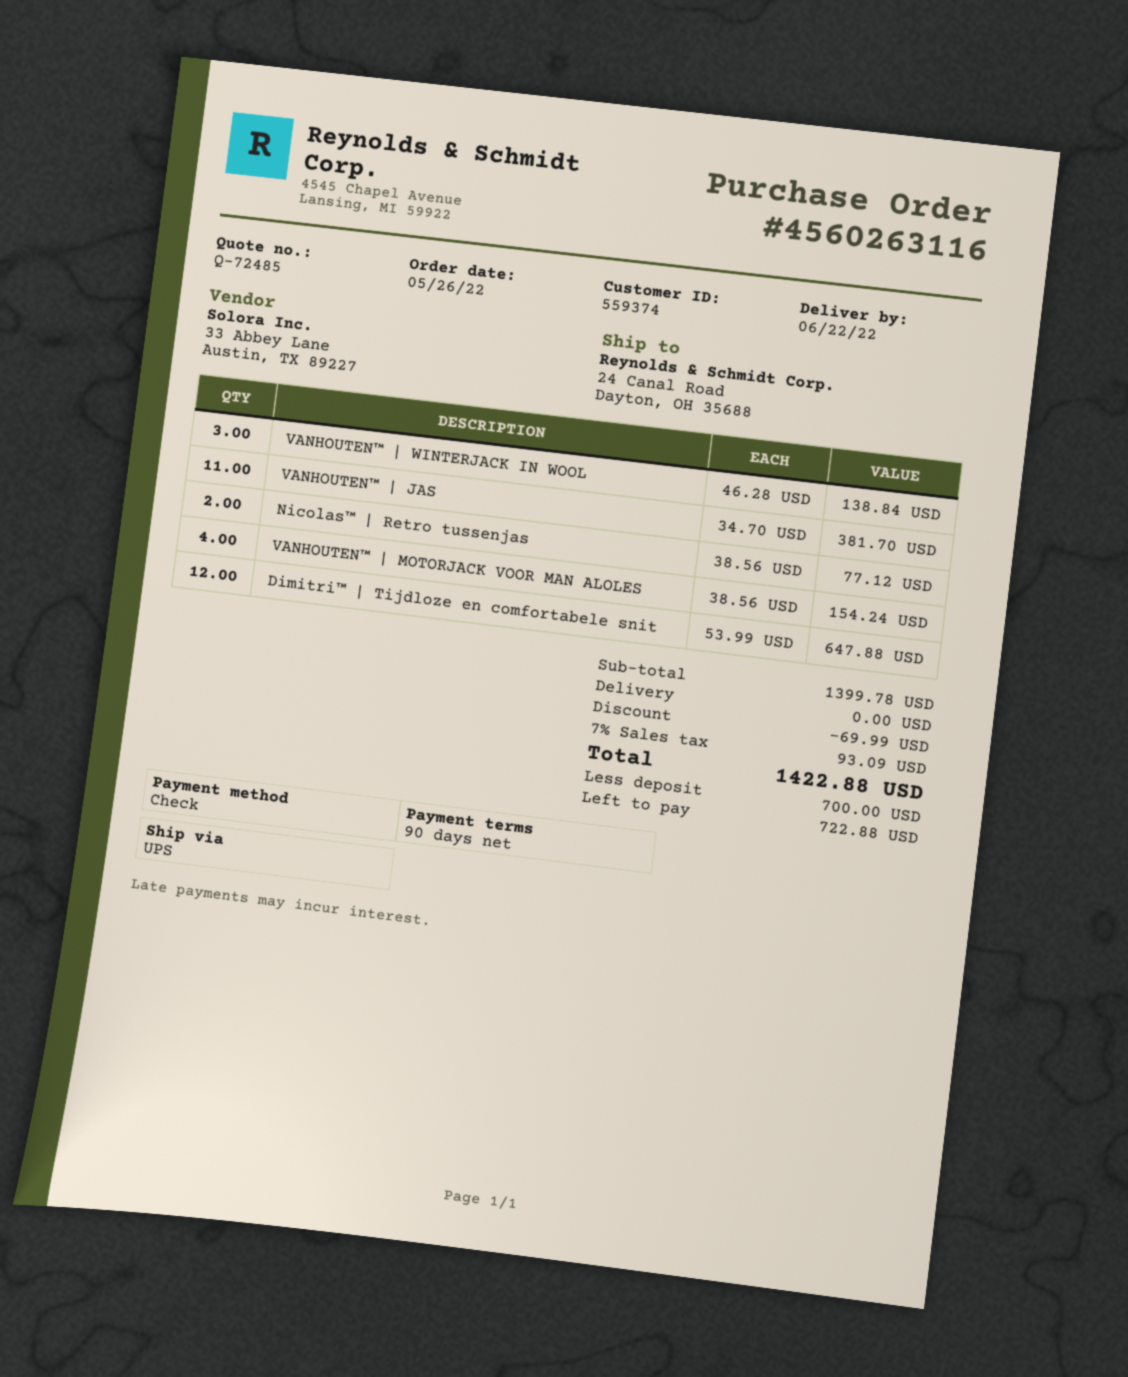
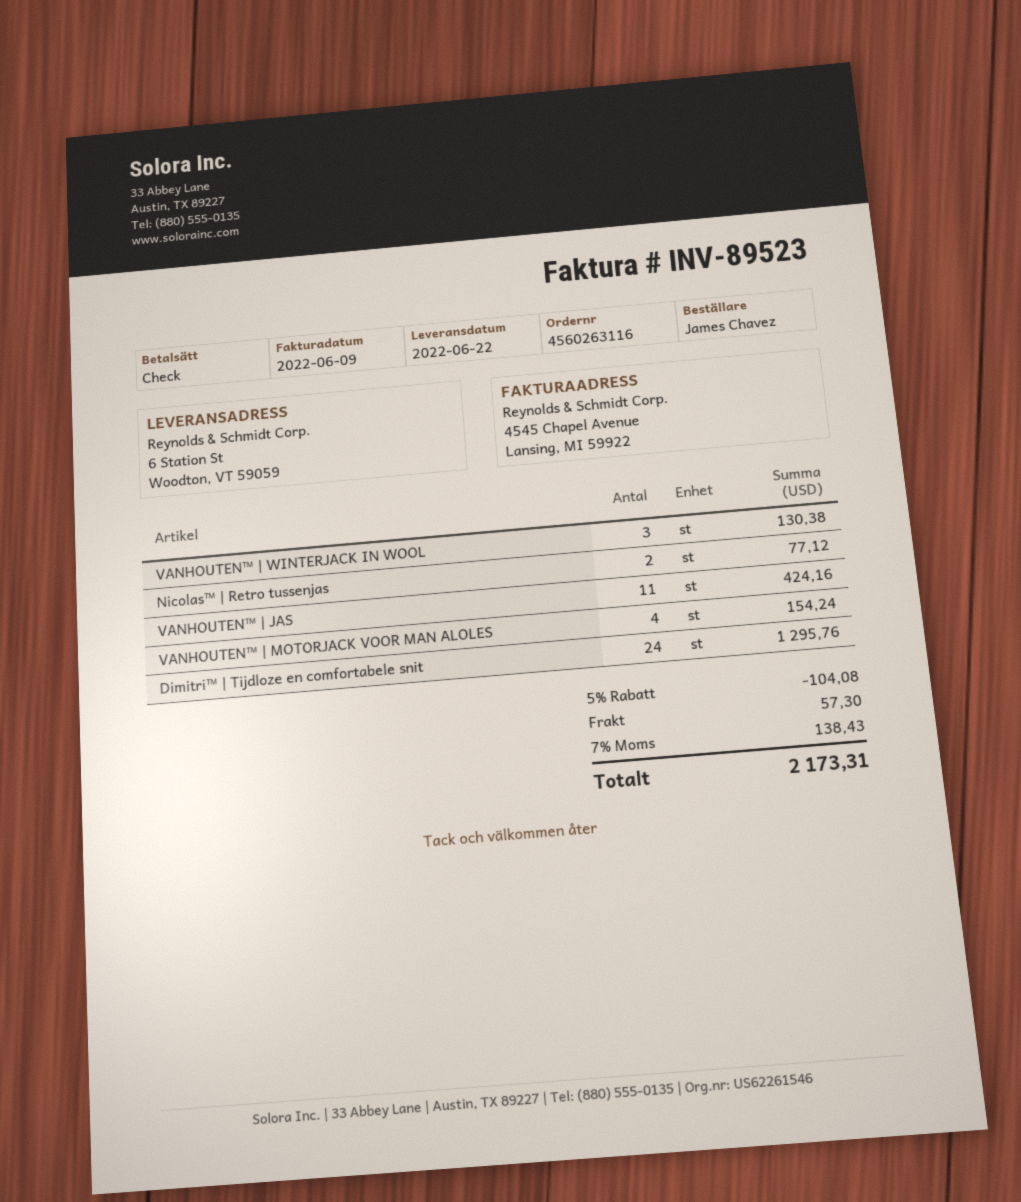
ship to: 24 Canal Road, Dayton, OH 35688 -> 6 Station St, Woodton, VT 59059
VANHOUTEN™ | WINTERJACK IN WOOL: 3 for 138.84 -> 3 for 130.38
VANHOUTEN™ | JAS: 11 for 381.70 -> 11 for 424.16
Dimitri™ | Tijdloze en comfortabele snit: 12 for 647.88 -> 24 for 1295.76
discount: 69.99 -> 104.08
shipping: 0.00 -> 57.30
tax: 7% = 93.09 -> 7% = 138.43
total: 1422.88 -> 2173.31

